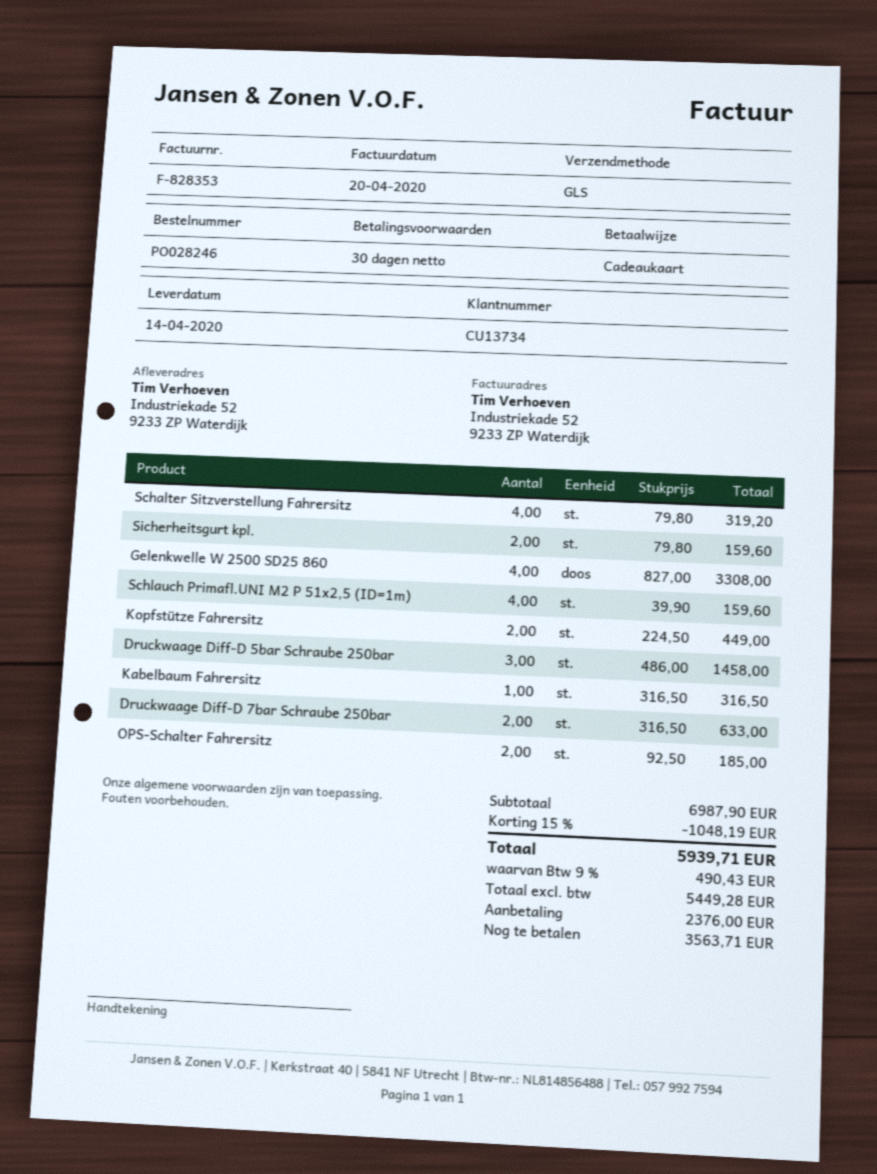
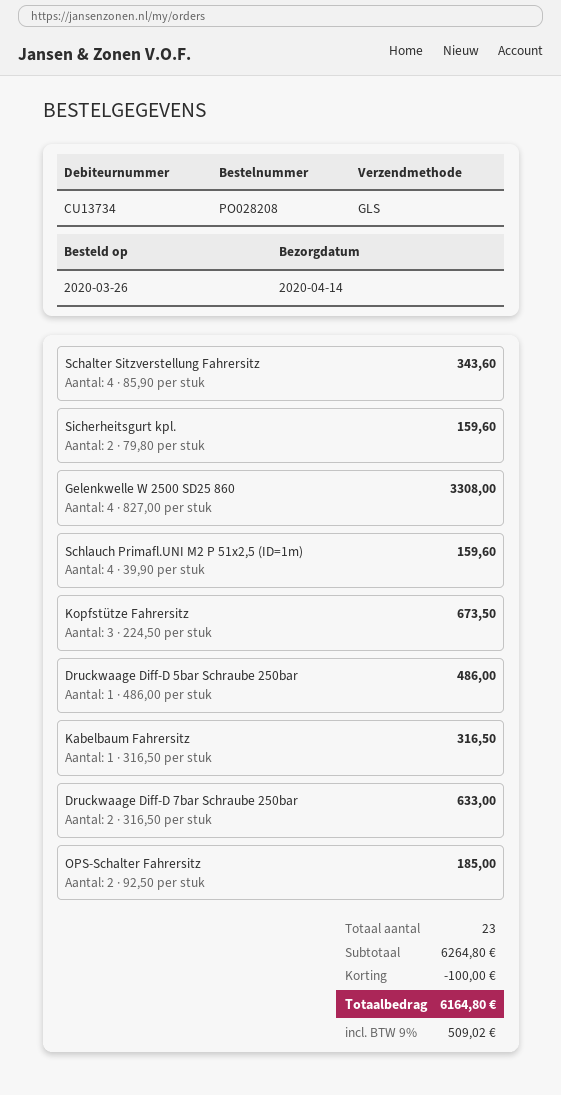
order number: PO028246 -> PO028208
Schalter Sitzverstellung Fahrersitz: 4 x 79.80 = 319.20 -> 4 x 85.90 = 343.60
Kopfstütze Fahrersitz: 2 x 224.50 = 449.00 -> 3 x 224.50 = 673.50
Druckwaage Diff-D 5bar Schraube 250bar: 3 x 486.00 = 1458.00 -> 1 x 486.00 = 486.00
subtotal: 6987.90 -> 6264.80
discount: 1048.19 -> 100.00
tax: 9% = 490.43 -> 9% = 509.02
total: 5939.71 -> 6164.80

